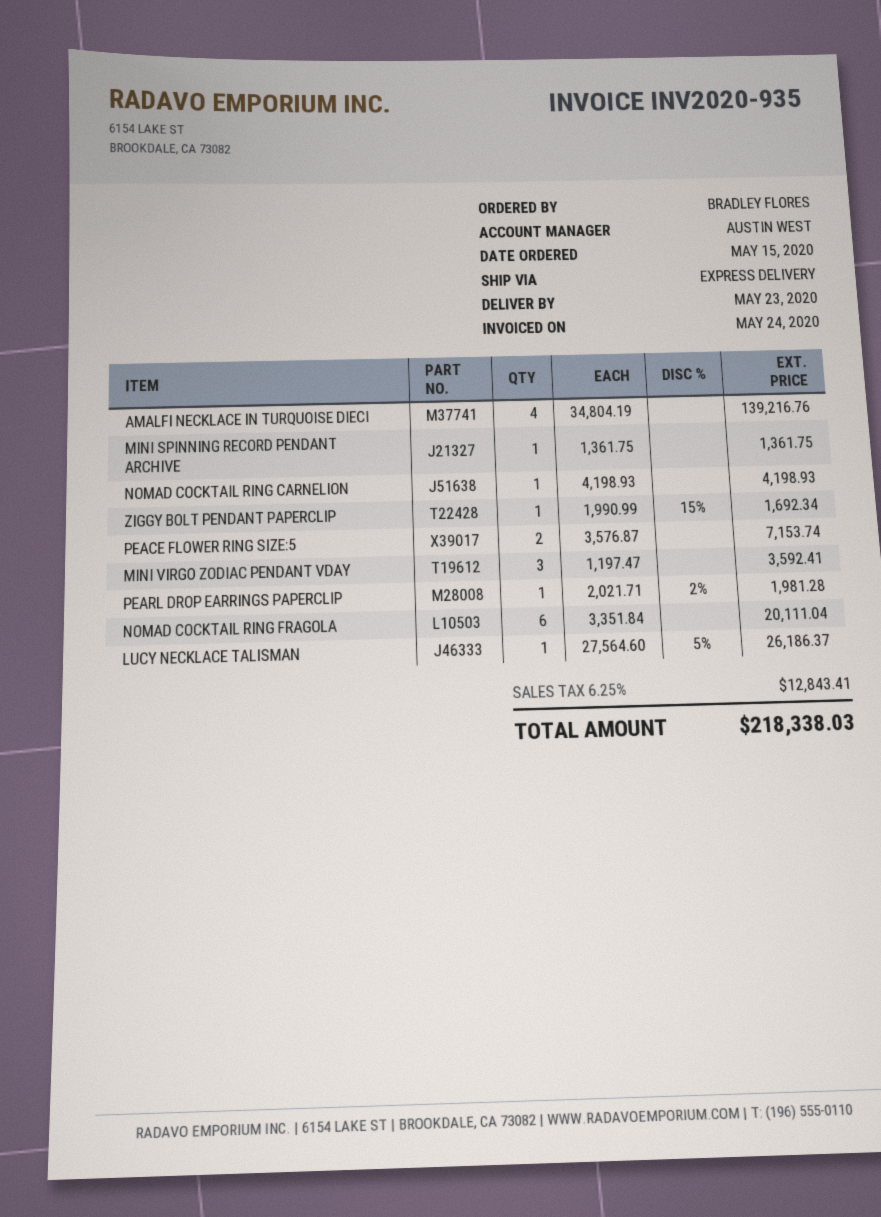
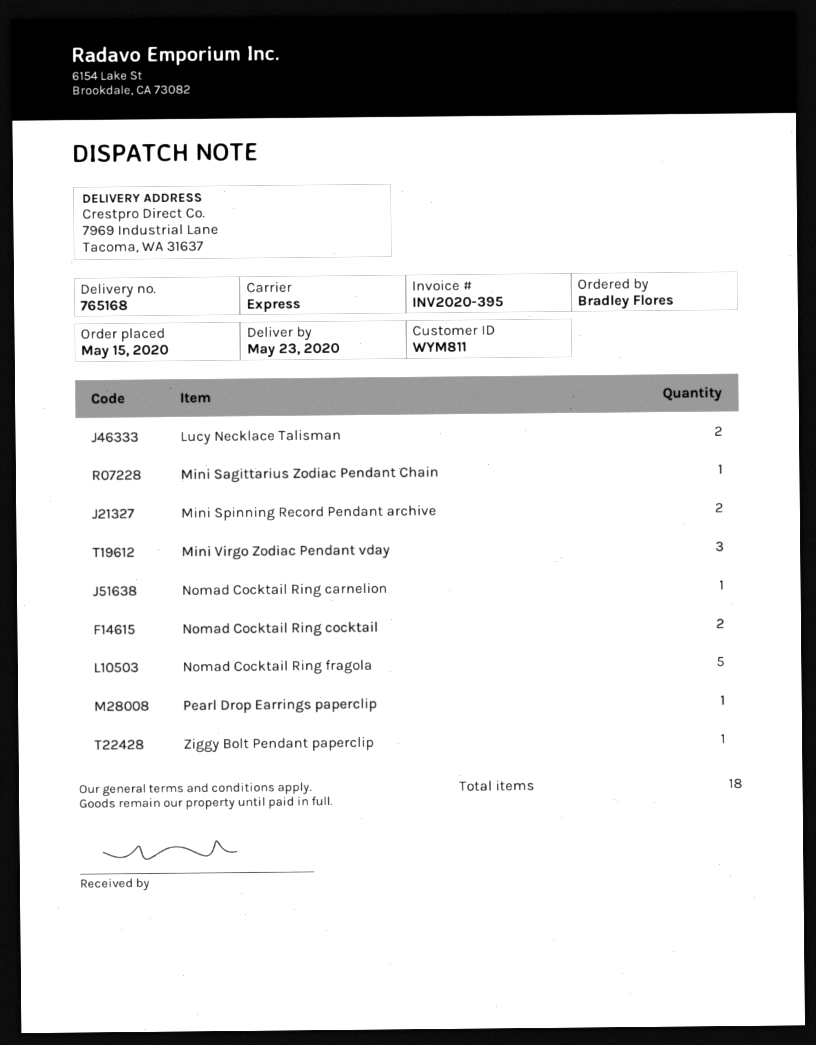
invoice number: INV2020-935 -> INV2020-395
AMALFI NECKLACE IN TURQUOISE DIECI: 4 -> none
MINI SPINNING RECORD PENDANT ARCHIVE: 1 -> 2
PEACE FLOWER RING SIZE:5: 2 -> none
NOMAD COCKTAIL RING FRAGOLA: 6 -> 5
LUCY NECKLACE TALISMAN: 1 -> 2
Mini Sagittarius Zodiac Pendant Chain: none -> 1
Nomad Cocktail Ring cocktail: none -> 2

